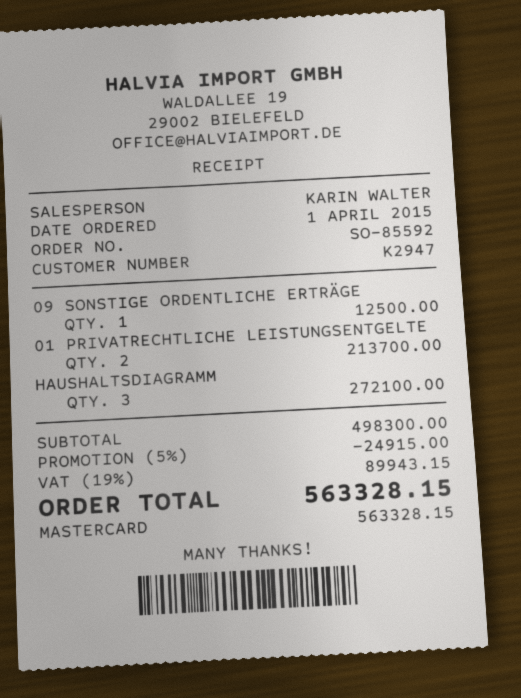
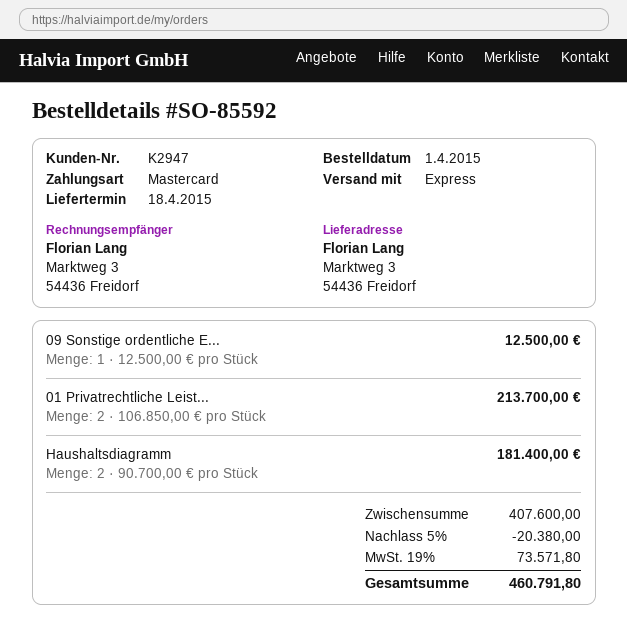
HAUSHALTSDIAGRAMM: 3 for 272100.00 -> 2 for 181400.00
subtotal: 498300.00 -> 407600.00
discount: 5% = 24915.00 -> 5% = 20380.00
tax: 19% = 89943.15 -> 19% = 73571.80
total: 563328.15 -> 460791.80

